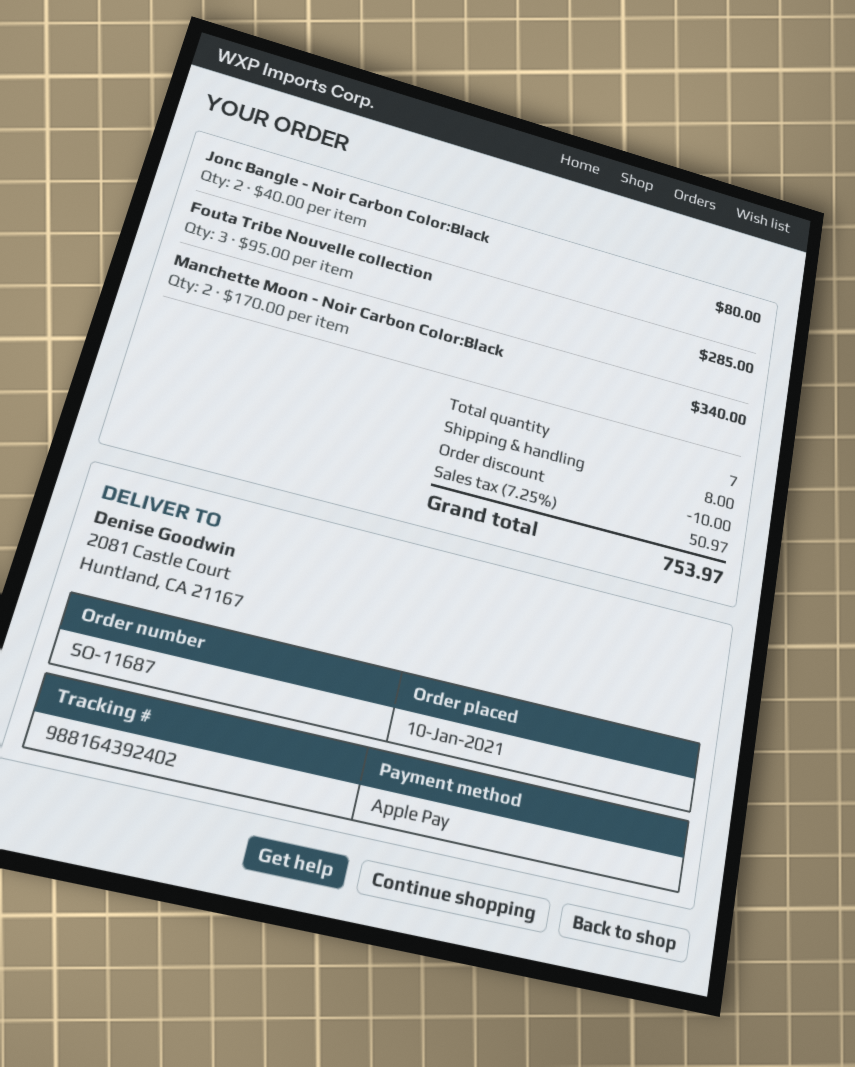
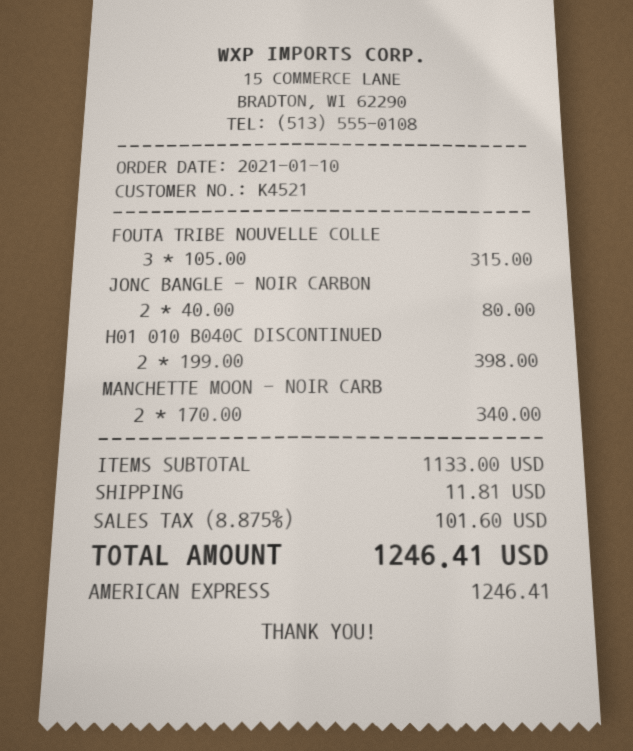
payment method: Apple Pay -> American Express
Fouta Tribe Nouvelle collection: 3 x 95.00 = 285.00 -> 3 x 105.00 = 315.00
H01 010 B040C DISCONTINUED: none -> 2 x 199.00 = 398.00
discount: 10.00 -> none
shipping: 8.00 -> 11.81
tax: 7.25% = 50.97 -> 8.875% = 101.60
total: 753.97 -> 1246.41

